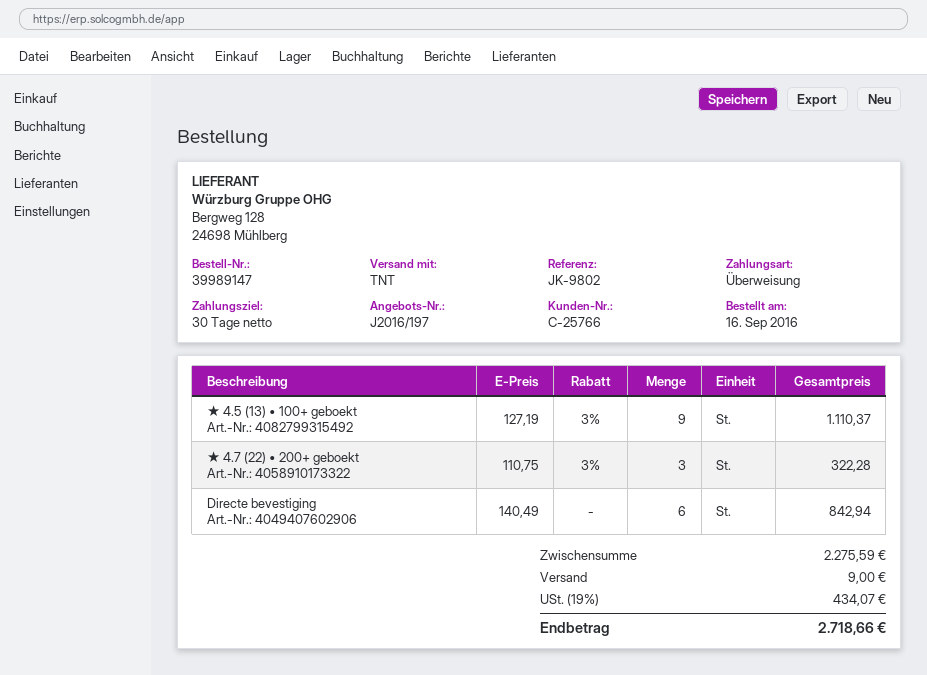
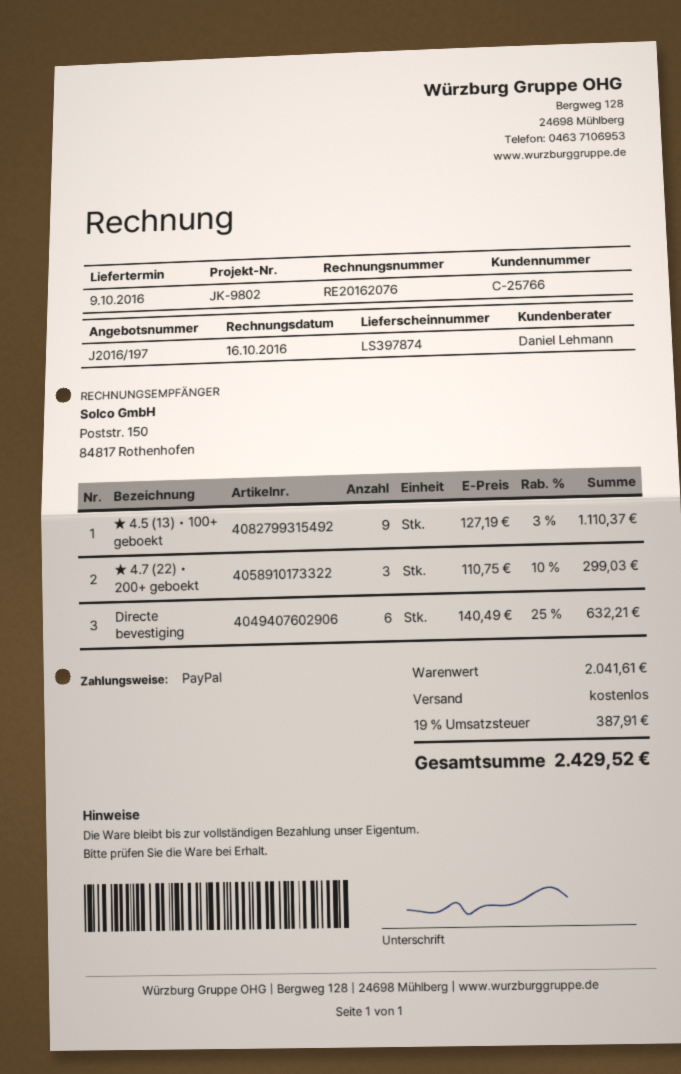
payment method: bank transfer -> PayPal
★ 4.7 (22) • 200+ geboekt: 3 x 110.75 - 3% = 322.28 -> 3 x 110.75 - 10% = 299.03
Directe bevestiging: 6 x 140.49 = 842.94 -> 6 x 140.49 - 25% = 632.21
subtotal: 2275.59 -> 2041.61
shipping: 9.00 -> 0.00
tax: 19% = 434.07 -> 19% = 387.91
total: 2718.66 -> 2429.52

